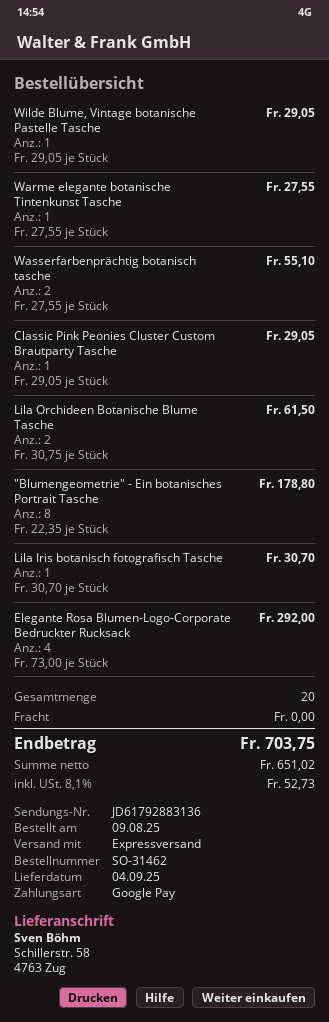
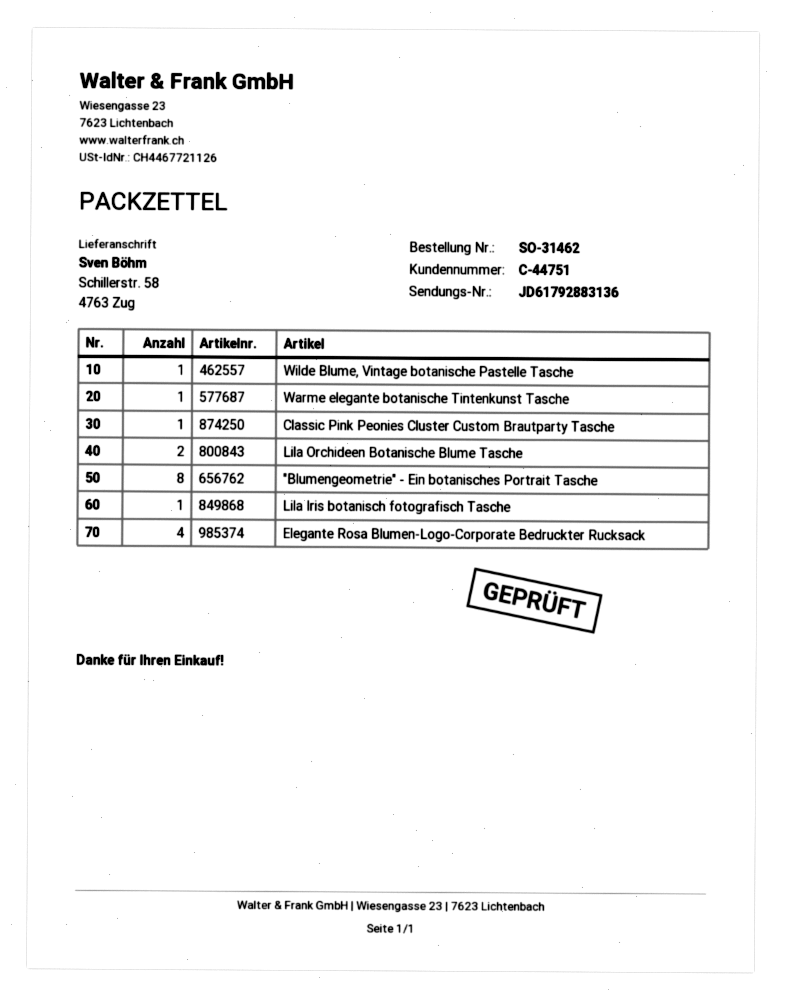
Wasserfarbenprächtig botanisch tasche: 2 -> none

